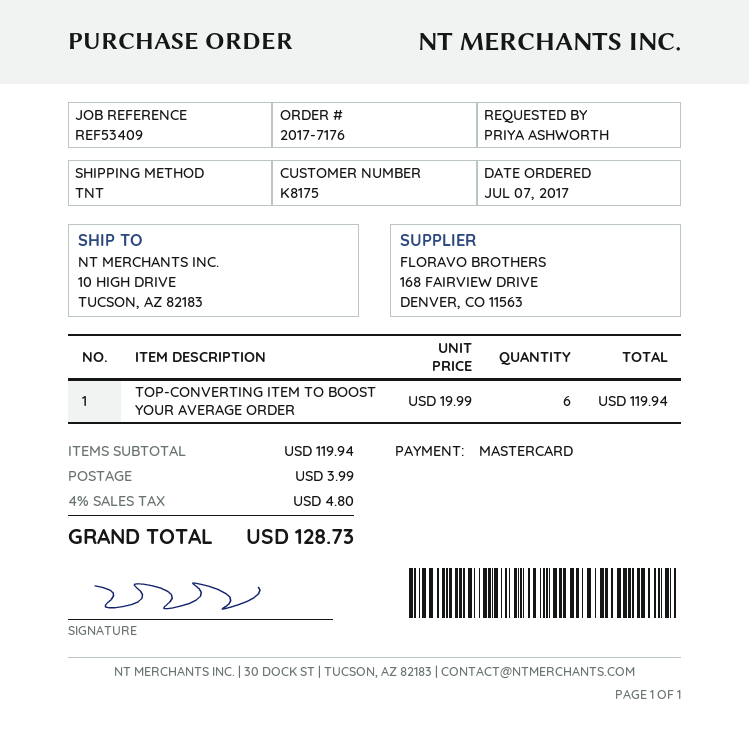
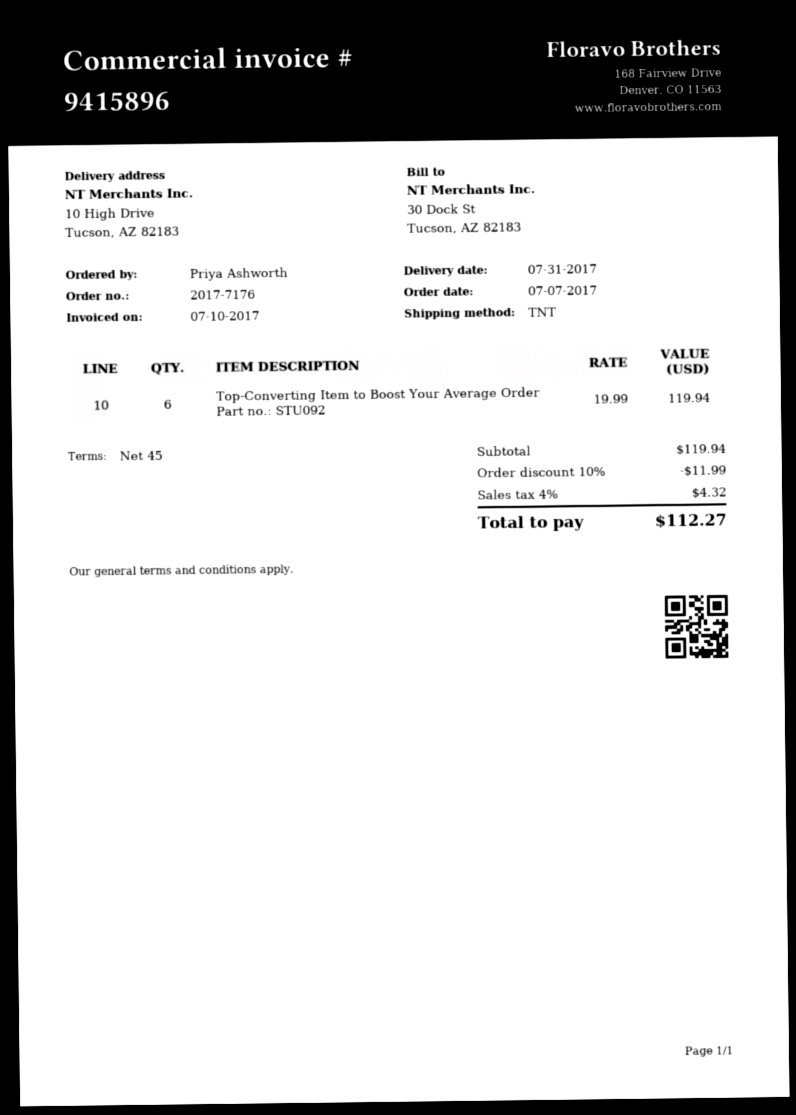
discount: none -> 10% = 11.99
shipping: 3.99 -> none
tax: 4% = 4.80 -> 4% = 4.32
total: 128.73 -> 112.27

